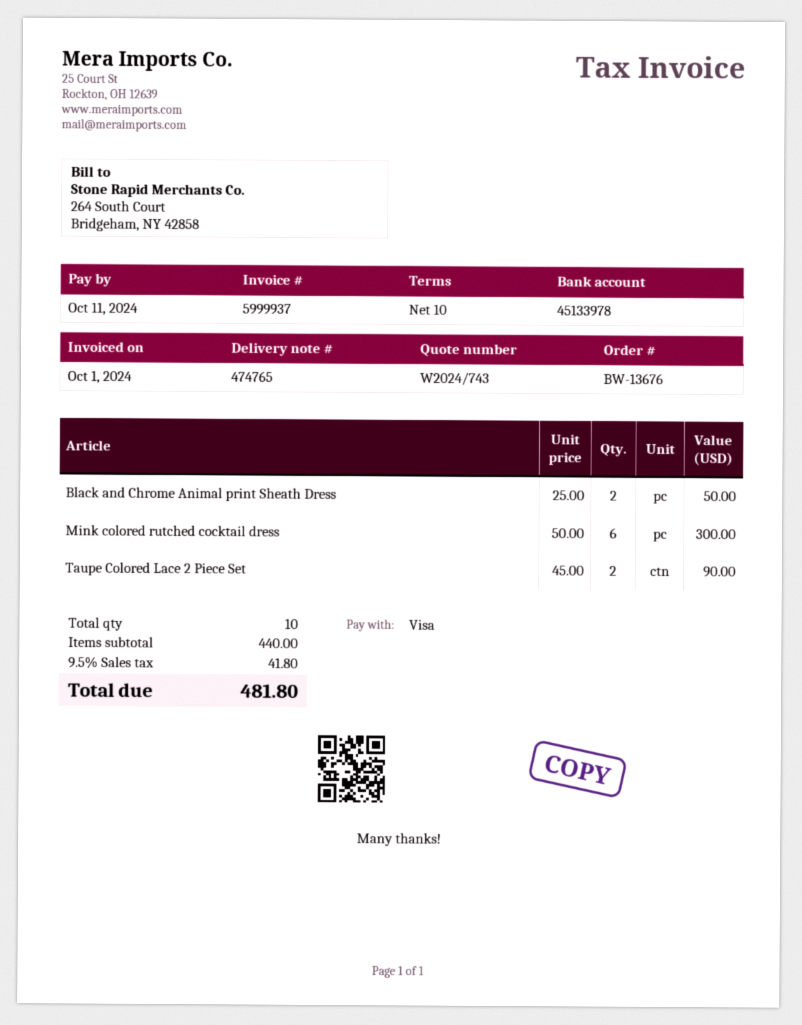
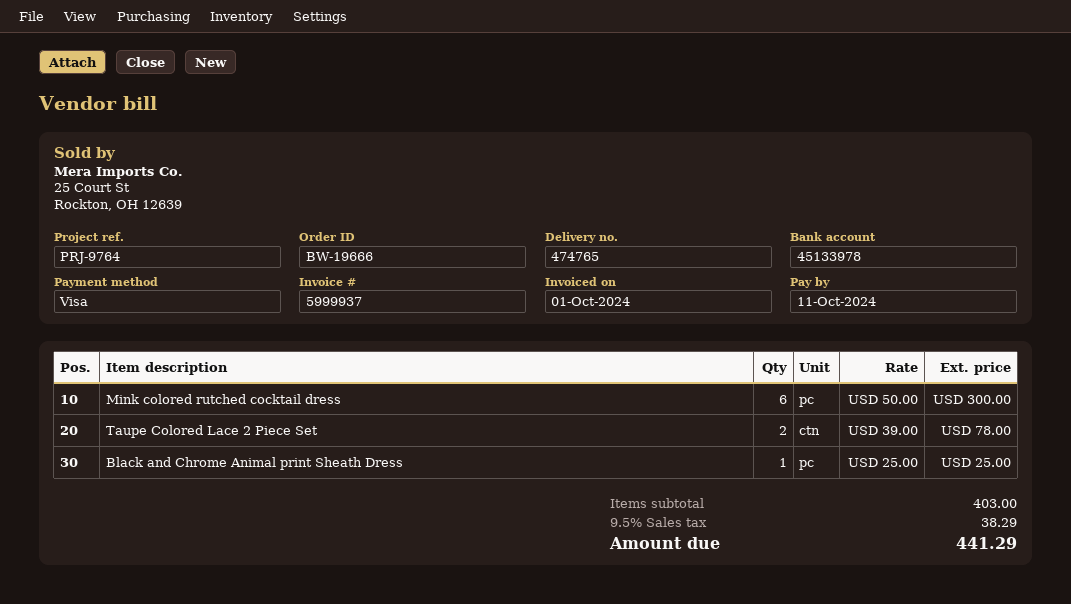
order number: BW-13676 -> BW-19666
Black and Chrome Animal print Sheath Dress: 2 x 25.00 = 50.00 -> 1 x 25.00 = 25.00
Taupe Colored Lace 2 Piece Set: 2 x 45.00 = 90.00 -> 2 x 39.00 = 78.00
subtotal: 440.00 -> 403.00
tax: 9.5% = 41.80 -> 9.5% = 38.29
total: 481.80 -> 441.29

